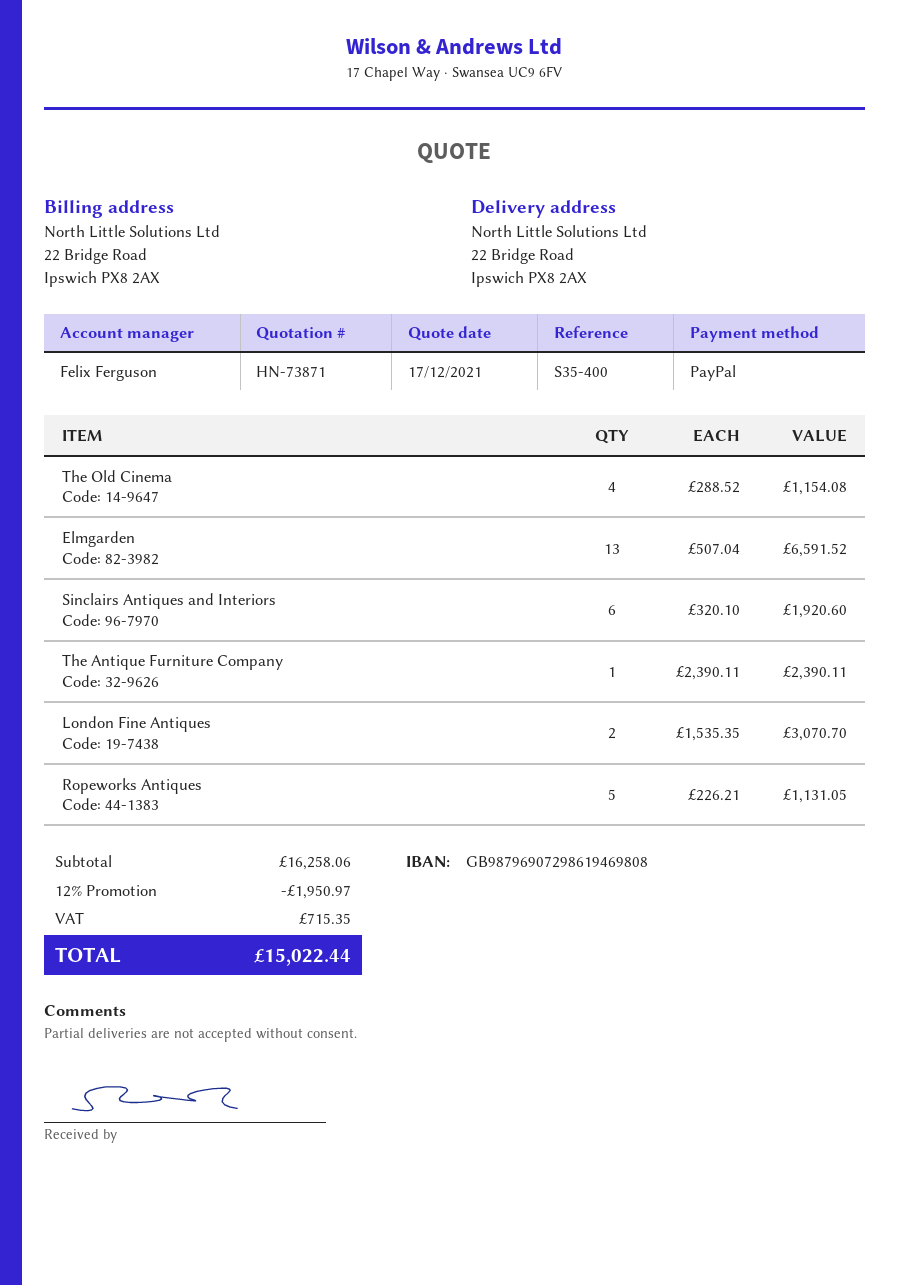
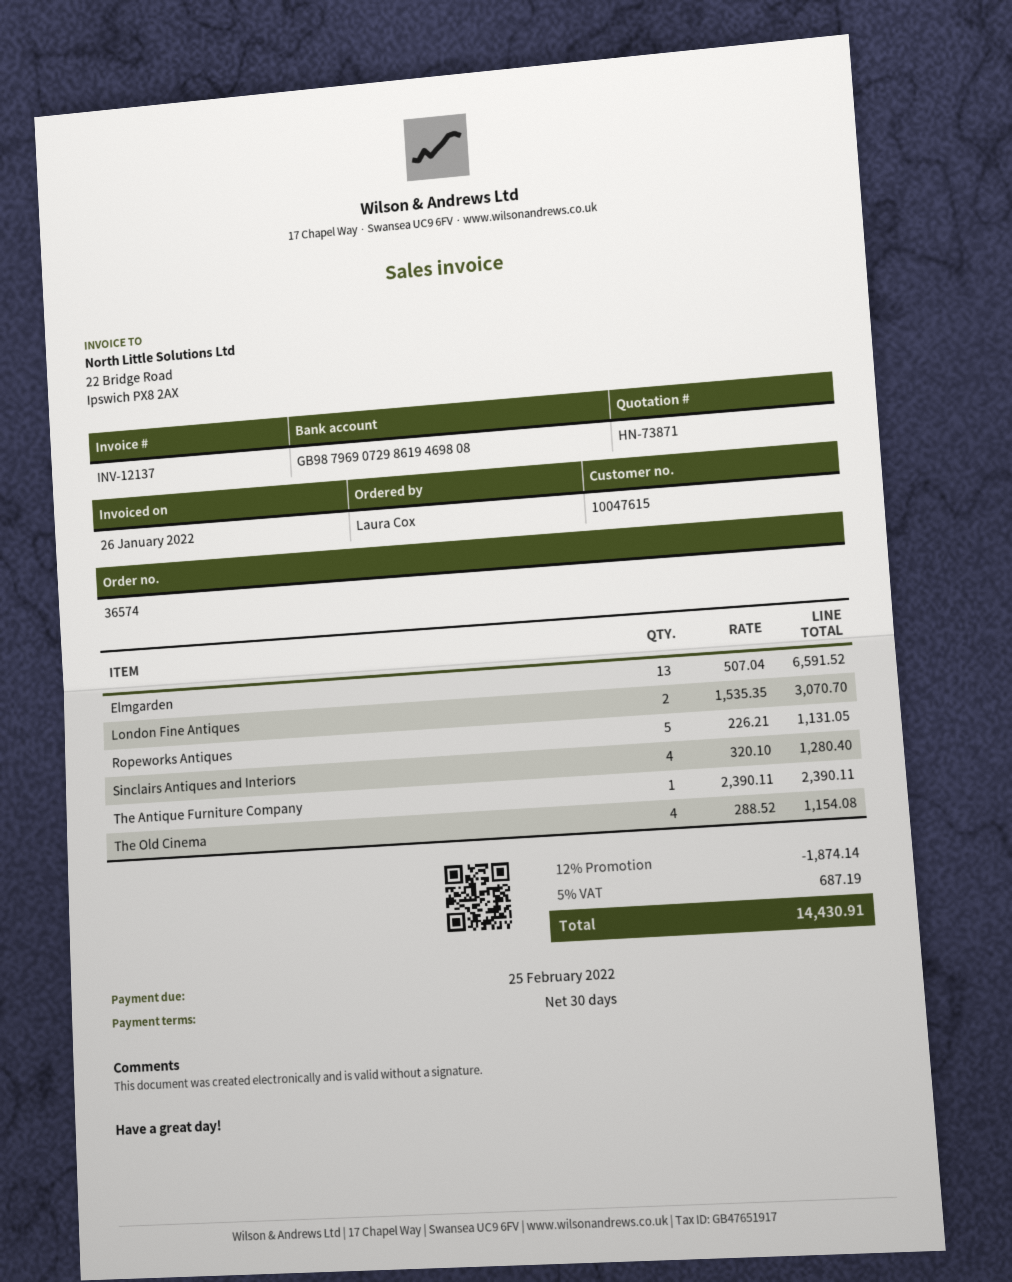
Sinclairs Antiques and Interiors: 6 x 320.10 = 1920.60 -> 4 x 320.10 = 1280.40
discount: 12% = 1950.97 -> 12% = 1874.14
tax: 715.35 -> 687.19
total: 15022.44 -> 14430.91

